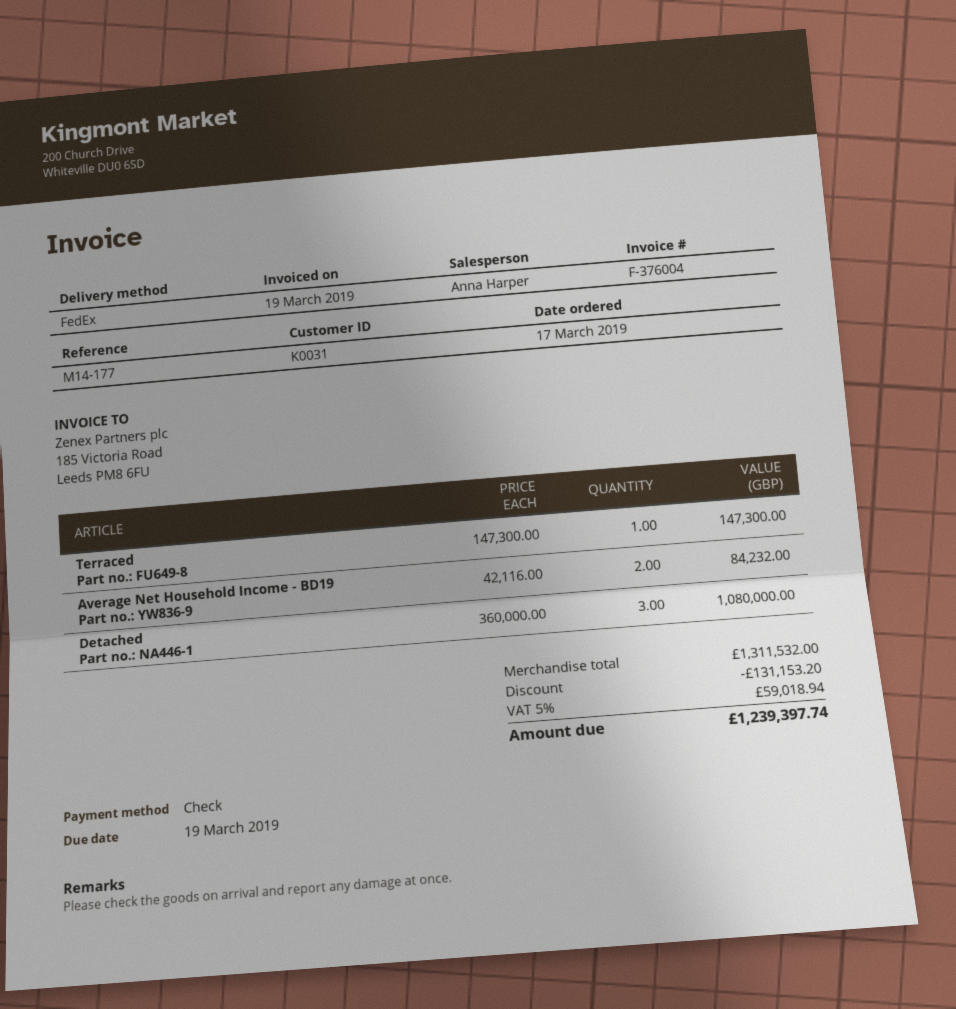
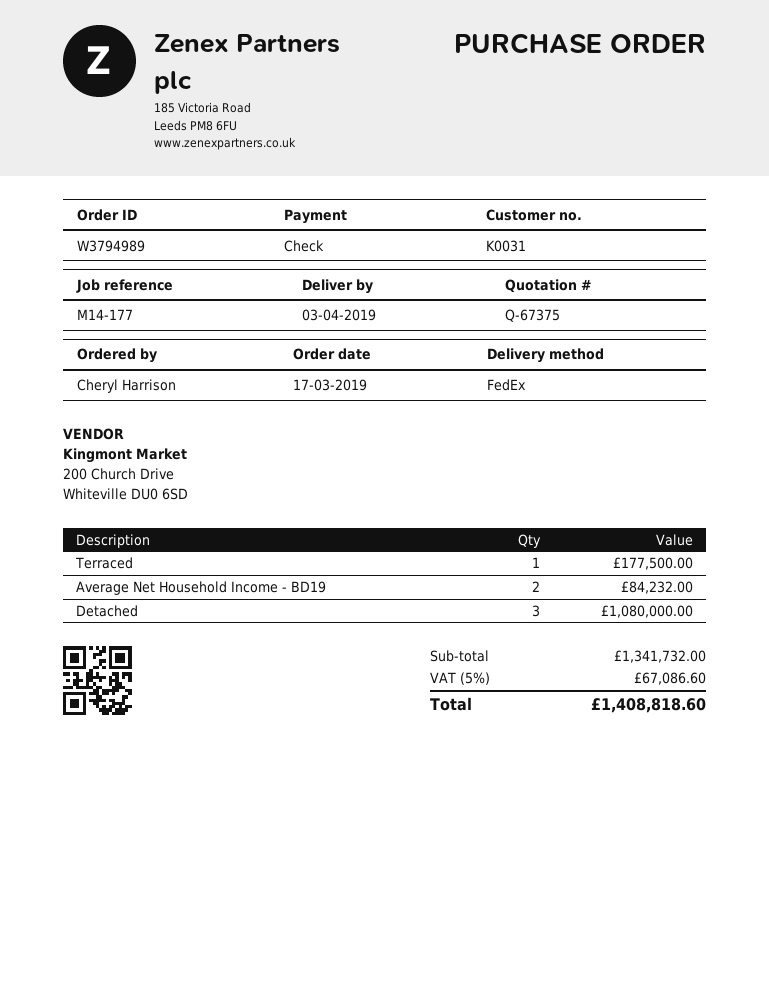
Terraced: 1 for 147300.00 -> 1 for 177500.00
subtotal: 1311532.00 -> 1341732.00
discount: 131153.20 -> none
tax: 5% = 59018.94 -> 5% = 67086.60
total: 1239397.74 -> 1408818.60

